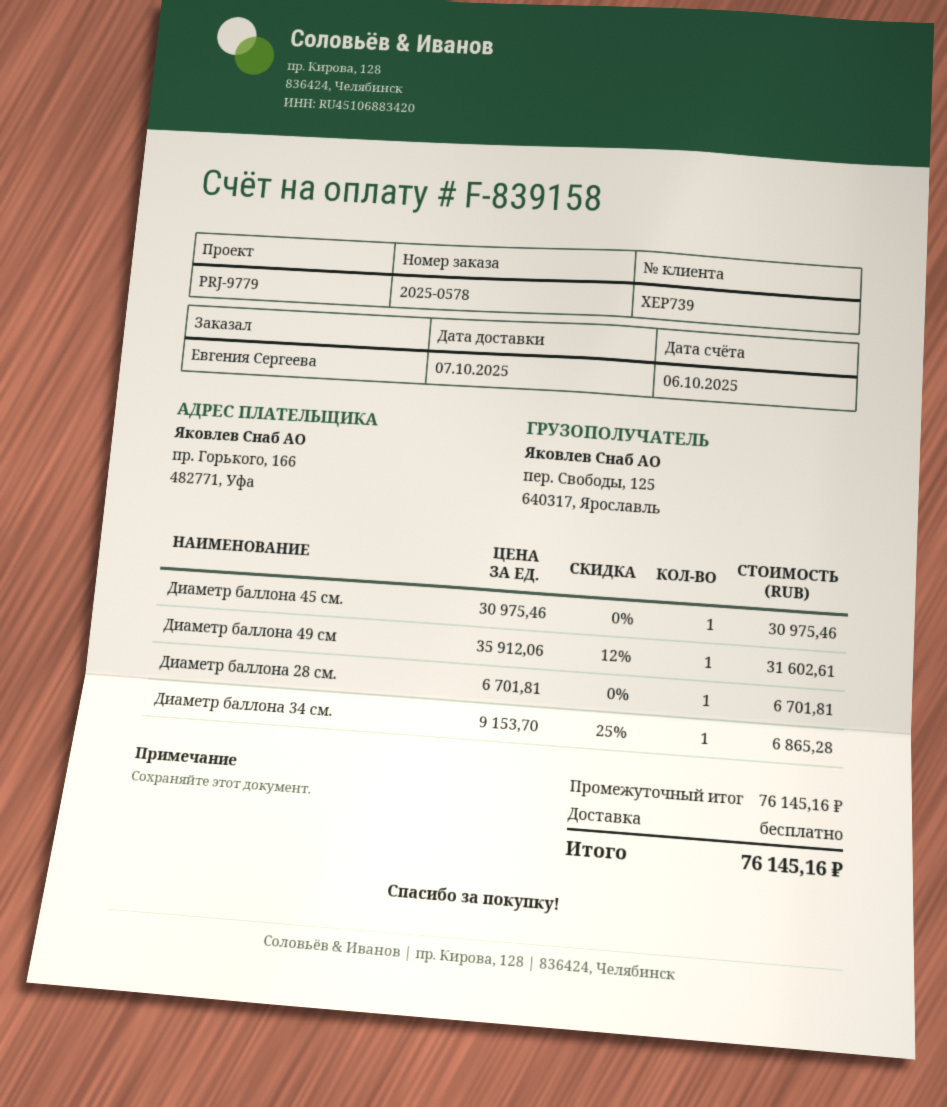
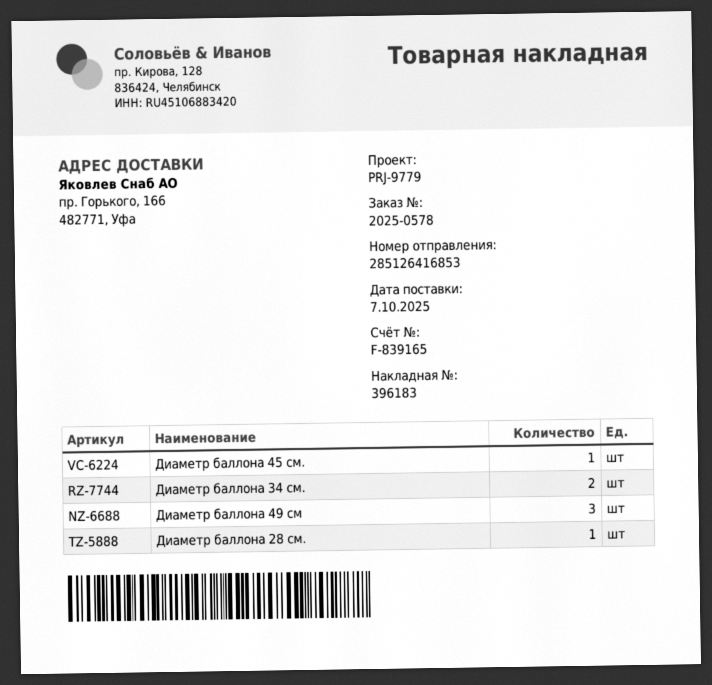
invoice number: F-839158 -> F-839165
ship to: пер. Свободы, 125, 640317, Ярославль -> пр. Горького, 166, 482771, Уфа
Диаметр баллона 49 см: 1 -> 3
Диаметр баллона 34 см.: 1 -> 2

